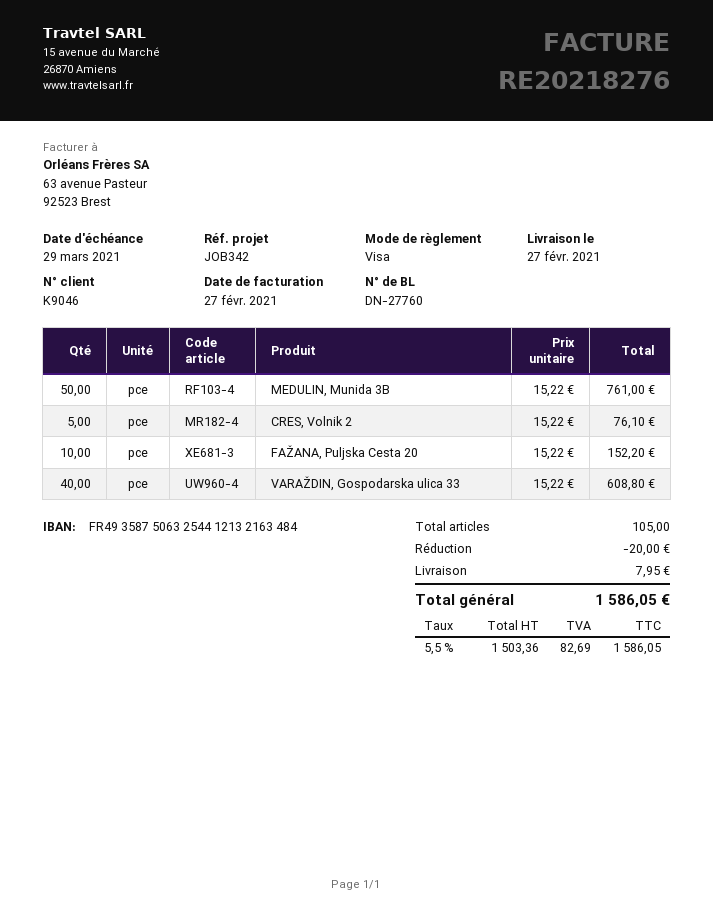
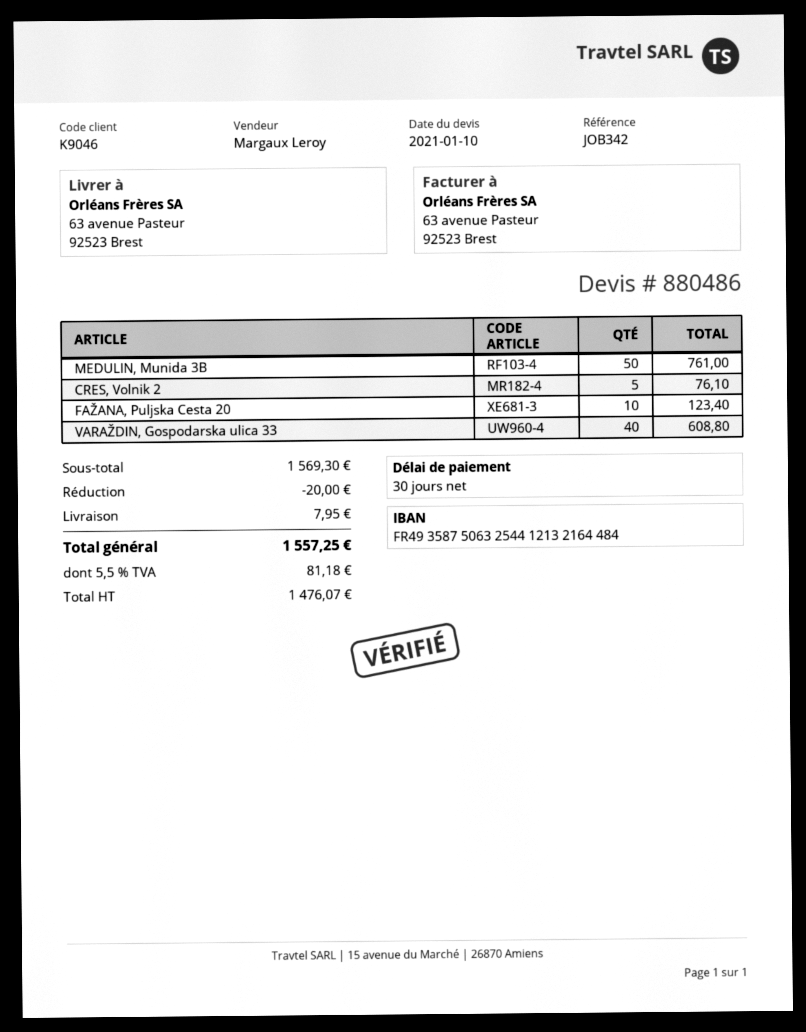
bank account: FR4935875063254412132163484 -> FR4935875063254412132164484
FAŽANA, Puljska Cesta 20: 10 for 152.20 -> 10 for 123.40
net: 1503.36 -> 1476.07
tax: 5.5% = 82.69 -> 5.5% = 81.18
total: 1586.05 -> 1557.25

